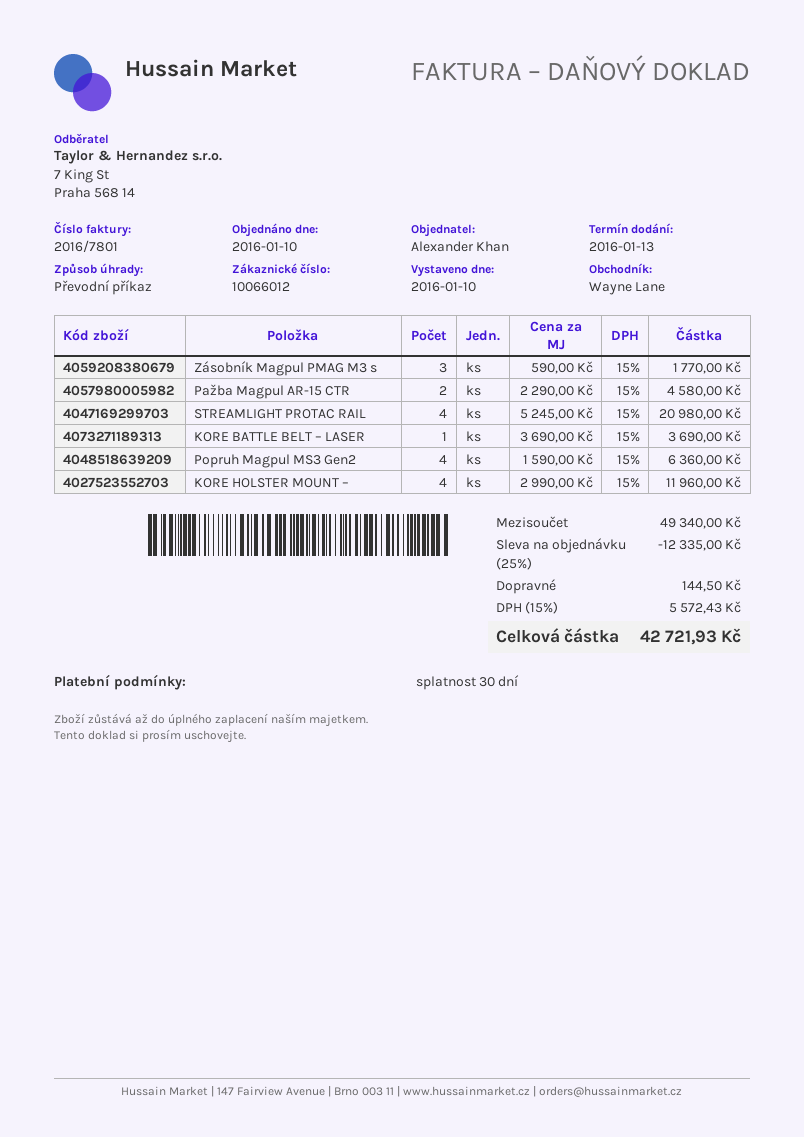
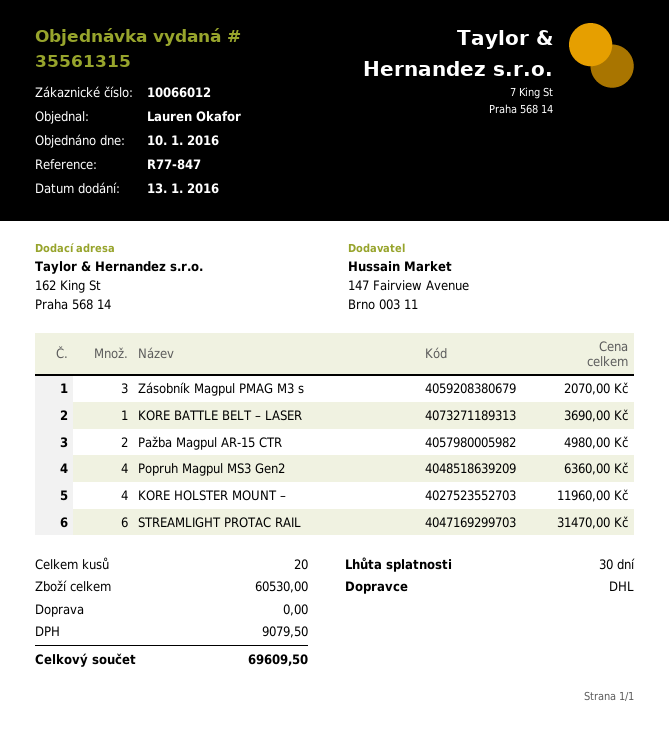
ordered by: Alexander Khan -> Lauren Okafor
Zásobník Magpul PMAG M3 s: 3 for 1770.00 -> 3 for 2070.00
Pažba Magpul AR-15 CTR: 2 for 4580.00 -> 2 for 4980.00
STREAMLIGHT PROTAC RAIL: 4 for 20980.00 -> 6 for 31470.00
subtotal: 49340.00 -> 60530.00
discount: 25% = 12335.00 -> none
shipping: 144.50 -> 0.00
tax: 5572.43 -> 9079.50
total: 42721.93 -> 69609.50

